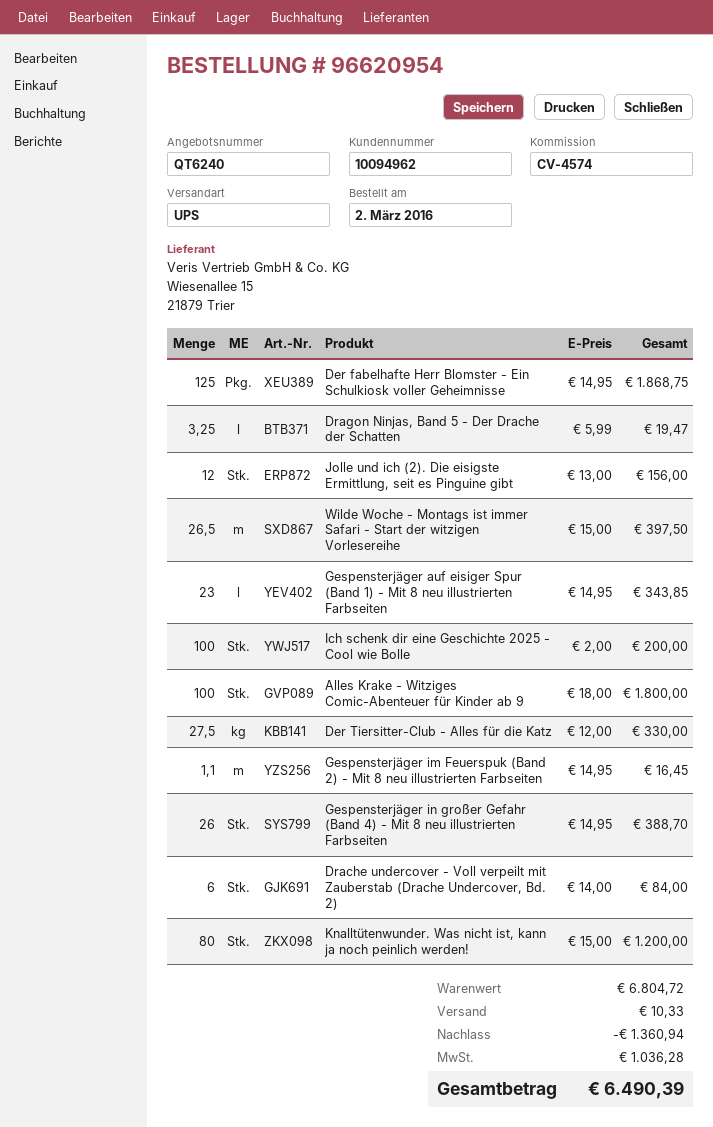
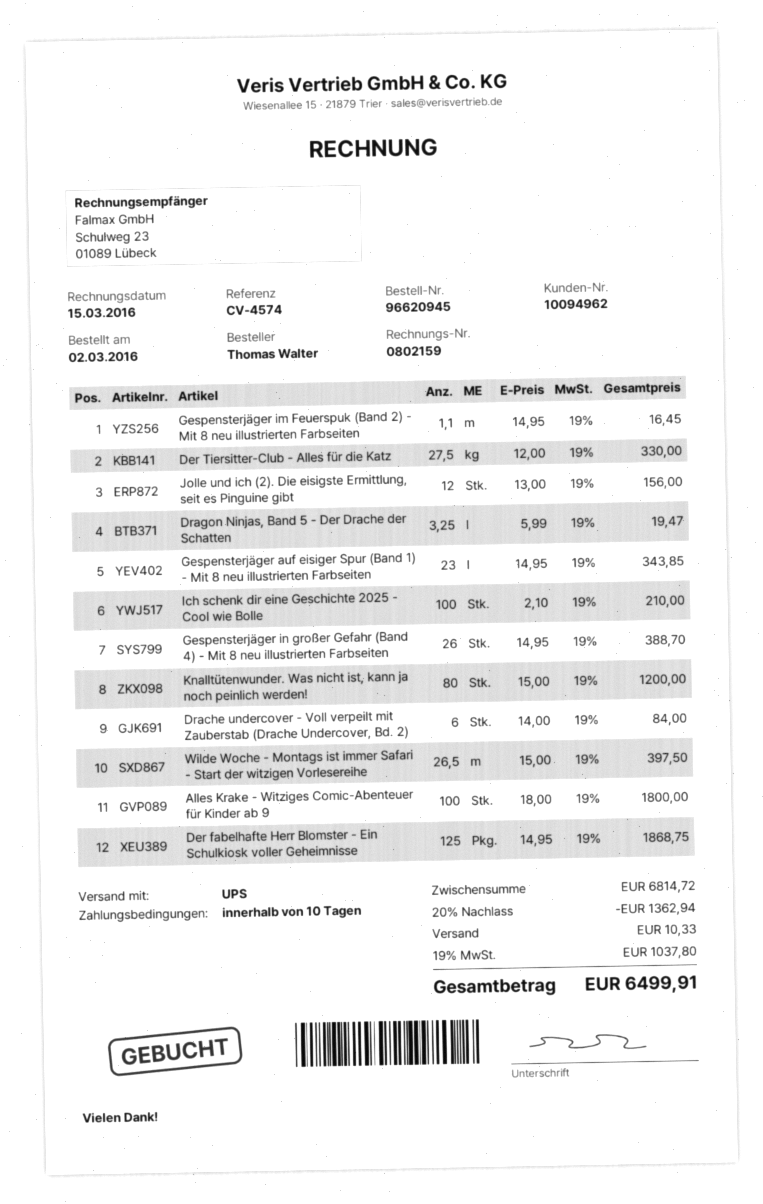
order number: 96620954 -> 96620945
Ich schenk dir eine Geschichte 2025 - Cool wie Bolle: 100 x 2.00 = 200.00 -> 100 x 2.10 = 210.00
subtotal: 6804.72 -> 6814.72
discount: 1360.94 -> 1362.94
tax: 1036.28 -> 1037.80
total: 6490.39 -> 6499.91

